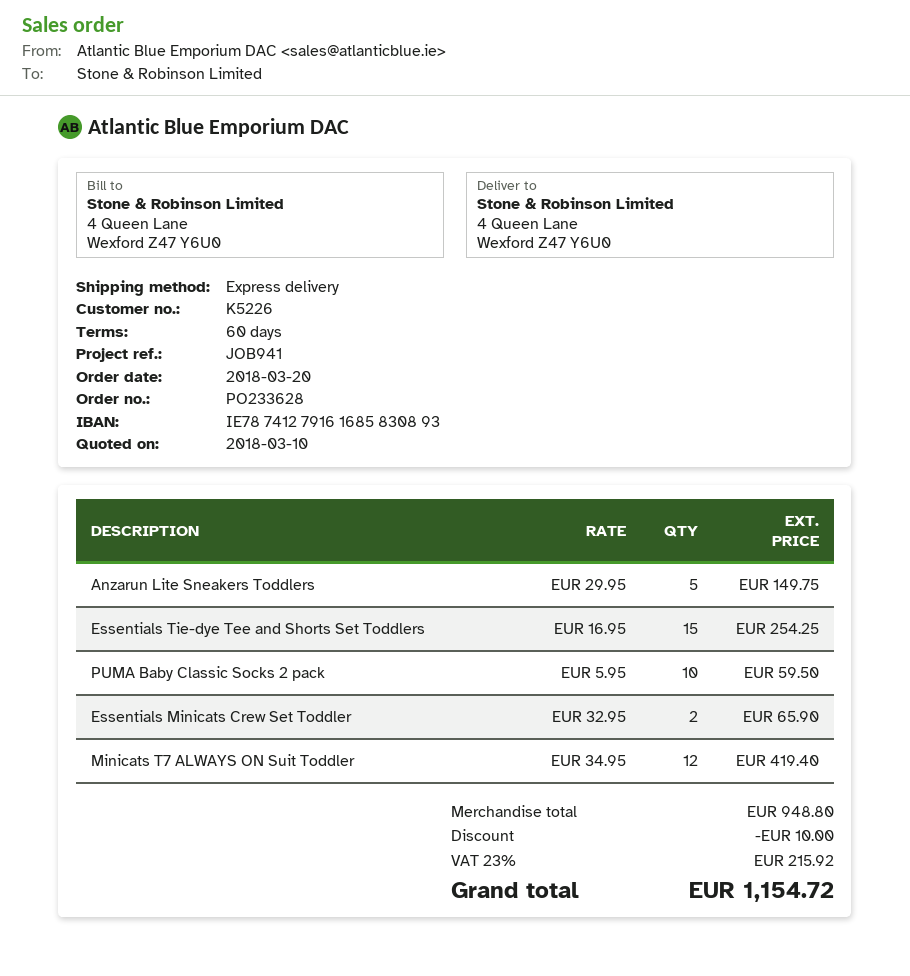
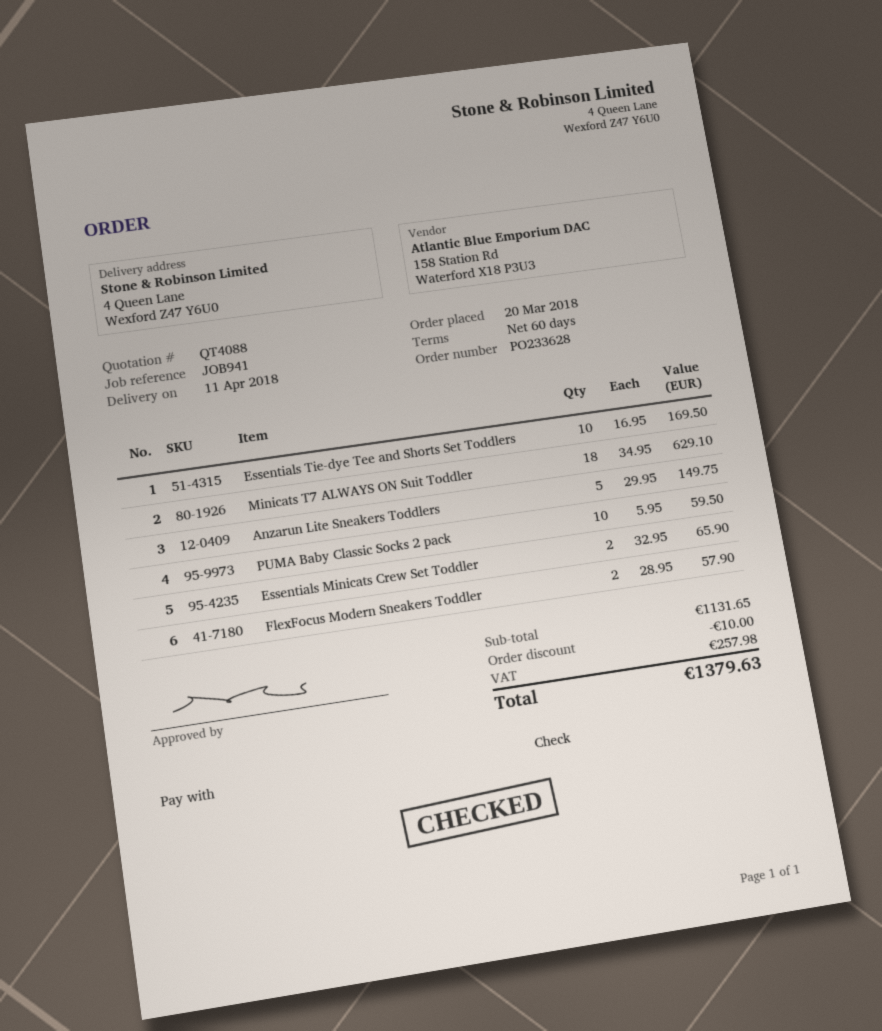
Essentials Tie-dye Tee and Shorts Set Toddlers: 15 x 16.95 = 254.25 -> 10 x 16.95 = 169.50
Minicats T7 ALWAYS ON Suit Toddler: 12 x 34.95 = 419.40 -> 18 x 34.95 = 629.10
FlexFocus Modern Sneakers Toddler: none -> 2 x 28.95 = 57.90
subtotal: 948.80 -> 1131.65
tax: 215.92 -> 257.98
total: 1154.72 -> 1379.63

